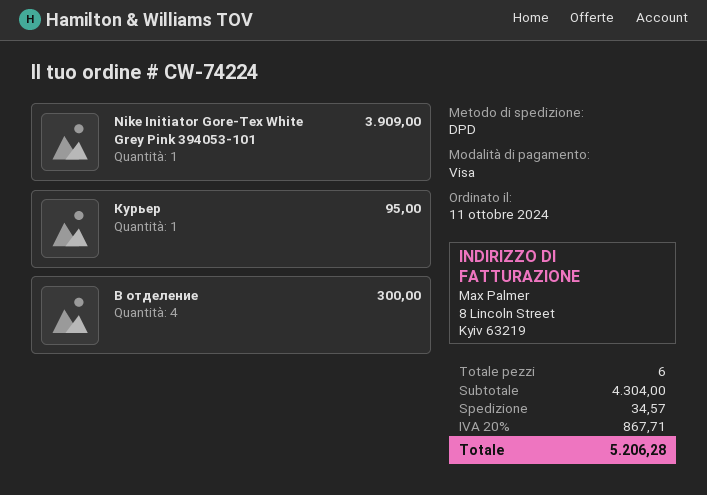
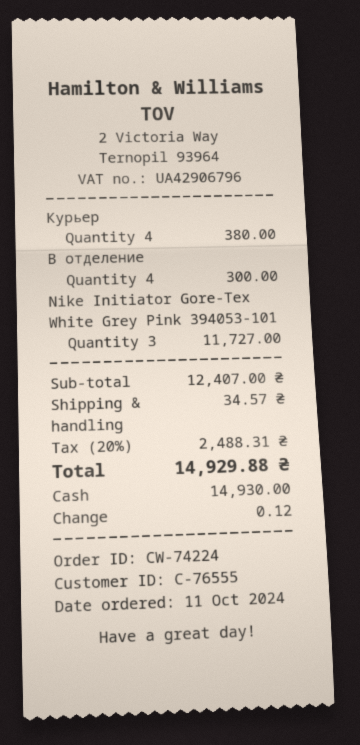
payment method: Visa -> cash
Nike Initiator Gore-Tex White Grey Pink 394053-101: 1 for 3909.00 -> 3 for 11727.00
Курьер: 1 for 95.00 -> 4 for 380.00
subtotal: 4304.00 -> 12407.00
tax: 20% = 867.71 -> 20% = 2488.31
total: 5206.28 -> 14929.88

